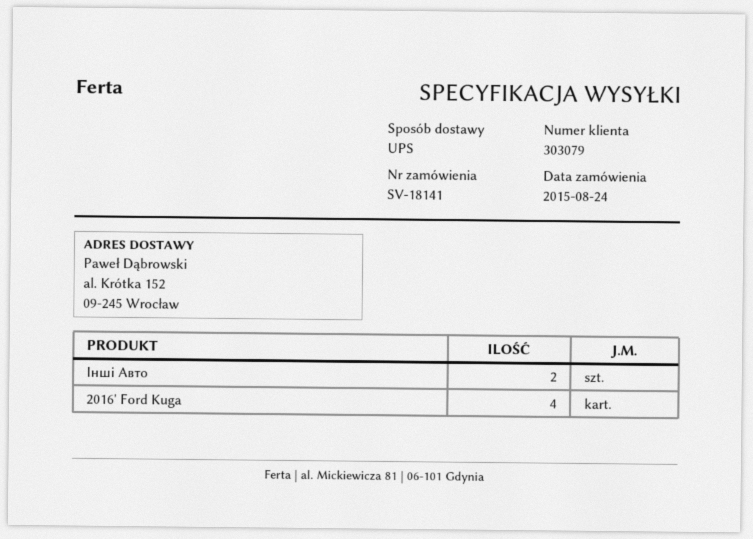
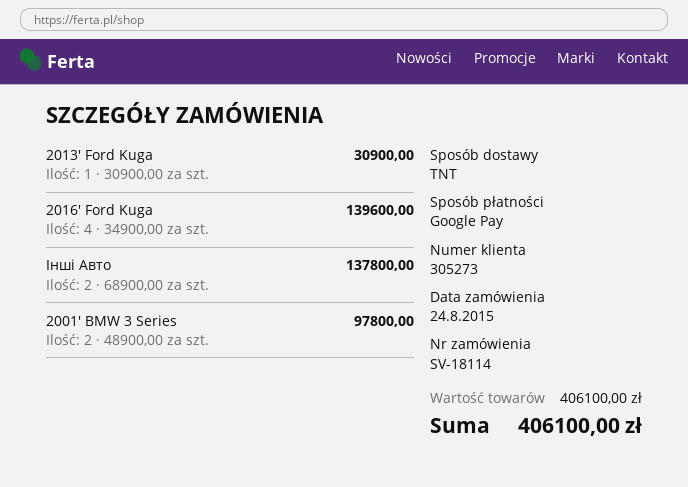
order number: SV-18141 -> SV-18114
customer number: 303079 -> 305273
shipping method: UPS -> TNT
2013' Ford Kuga: none -> 1
2001' BMW 3 Series: none -> 2

